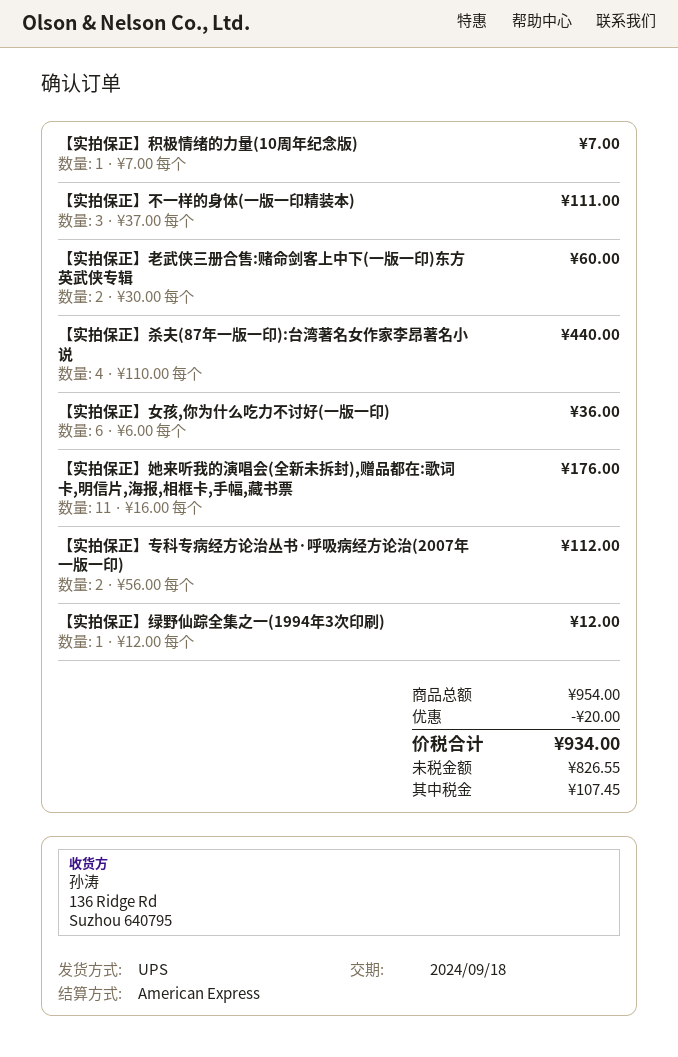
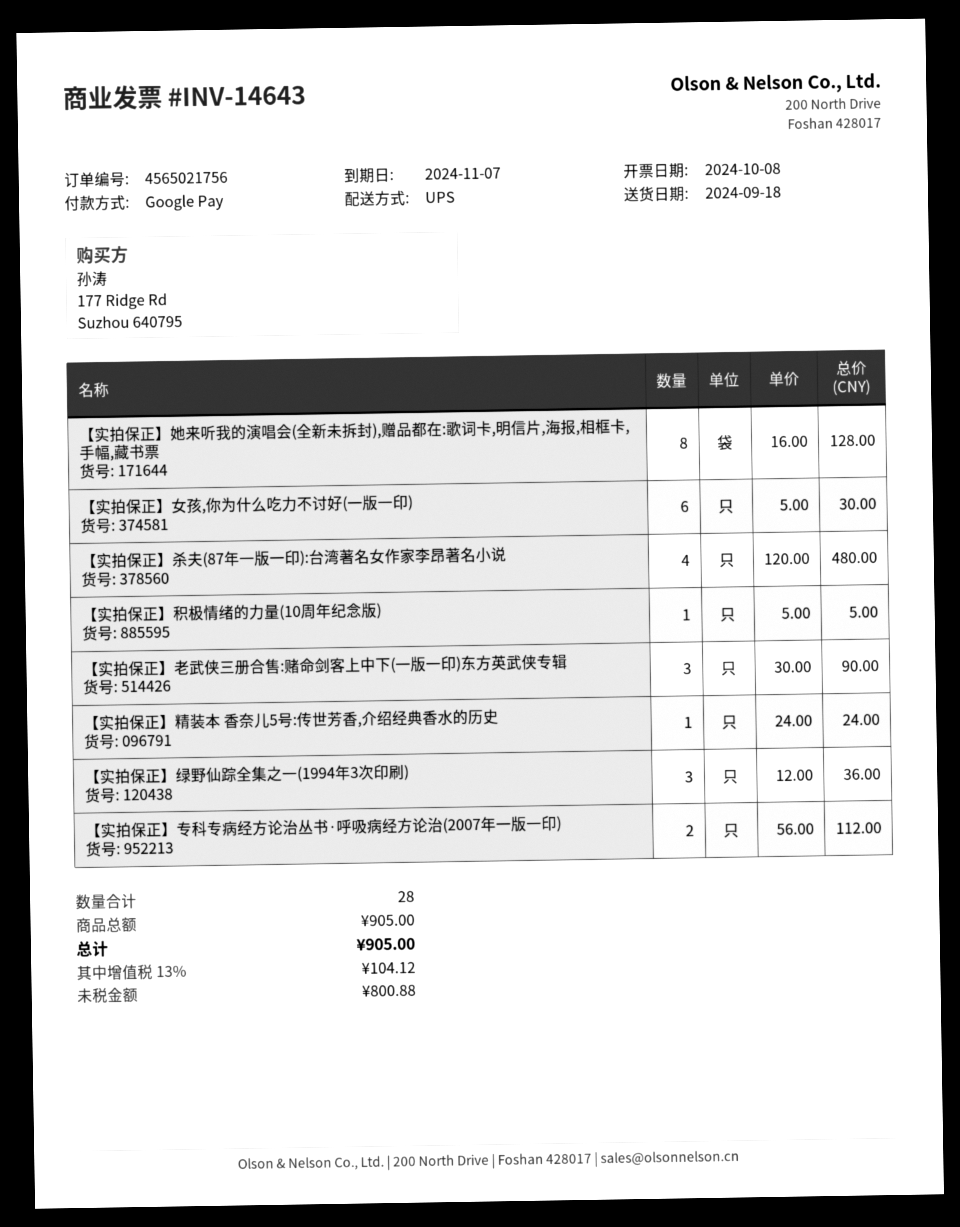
payment method: American Express -> Google Pay
【实拍保正】积极情绪的力量(10周年纪念版): 1 x 7.00 = 7.00 -> 1 x 5.00 = 5.00
【实拍保正】不一样的身体(一版一印精装本): 3 x 37.00 = 111.00 -> none
【实拍保正】老武侠三册合售:赌命剑客上中下(一版一印)东方英武侠专辑: 2 x 30.00 = 60.00 -> 3 x 30.00 = 90.00
【实拍保正】杀夫(87年一版一印):台湾著名女作家李昂著名小说: 4 x 110.00 = 440.00 -> 4 x 120.00 = 480.00
【实拍保正】女孩,你为什么吃力不讨好(一版一印): 6 x 6.00 = 36.00 -> 6 x 5.00 = 30.00
【实拍保正】她来听我的演唱会(全新未拆封),赠品都在:歌词卡,明信片,海报,相框卡,手幅,藏书票: 11 x 16.00 = 176.00 -> 8 x 16.00 = 128.00
【实拍保正】绿野仙踪全集之一(1994年3次印刷): 1 x 12.00 = 12.00 -> 3 x 12.00 = 36.00
【实拍保正】精装本 香奈儿5号:传世芳香,介绍经典香水的历史: none -> 1 x 24.00 = 24.00
subtotal: 954.00 -> 905.00
discount: 20.00 -> none
net: 826.55 -> 800.88
tax: 107.45 -> 104.12
total: 934.00 -> 905.00

